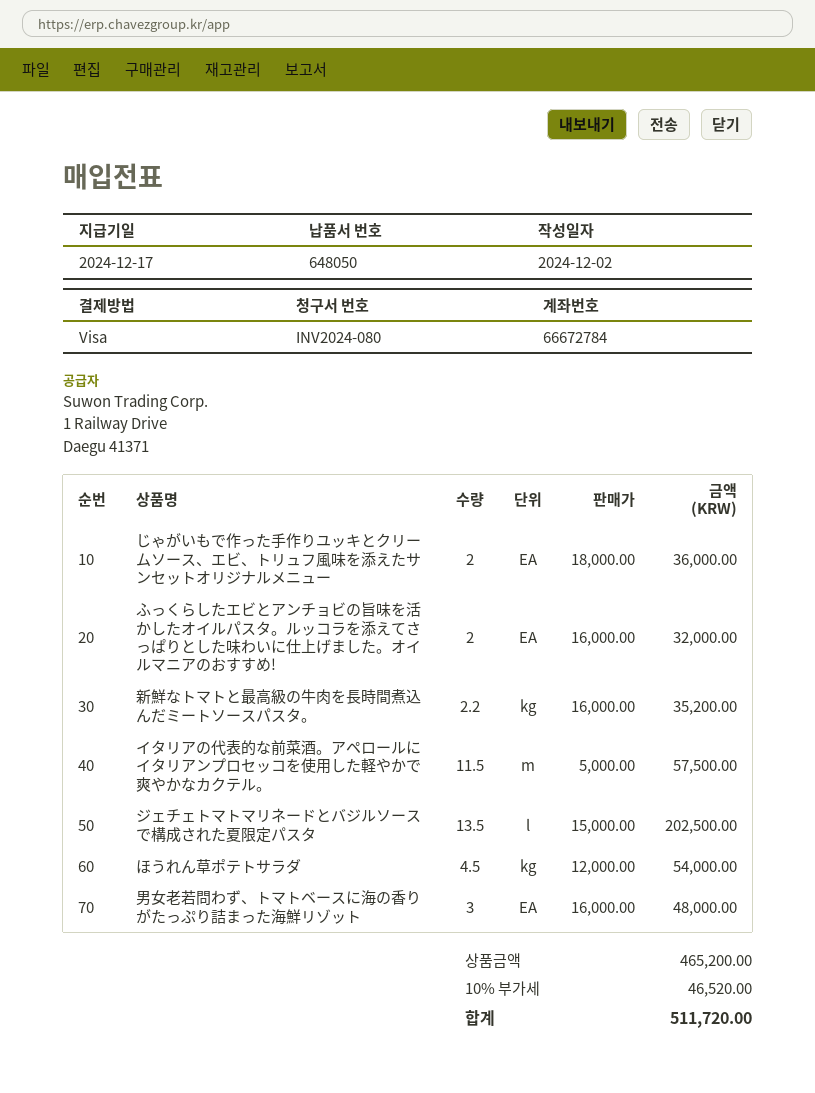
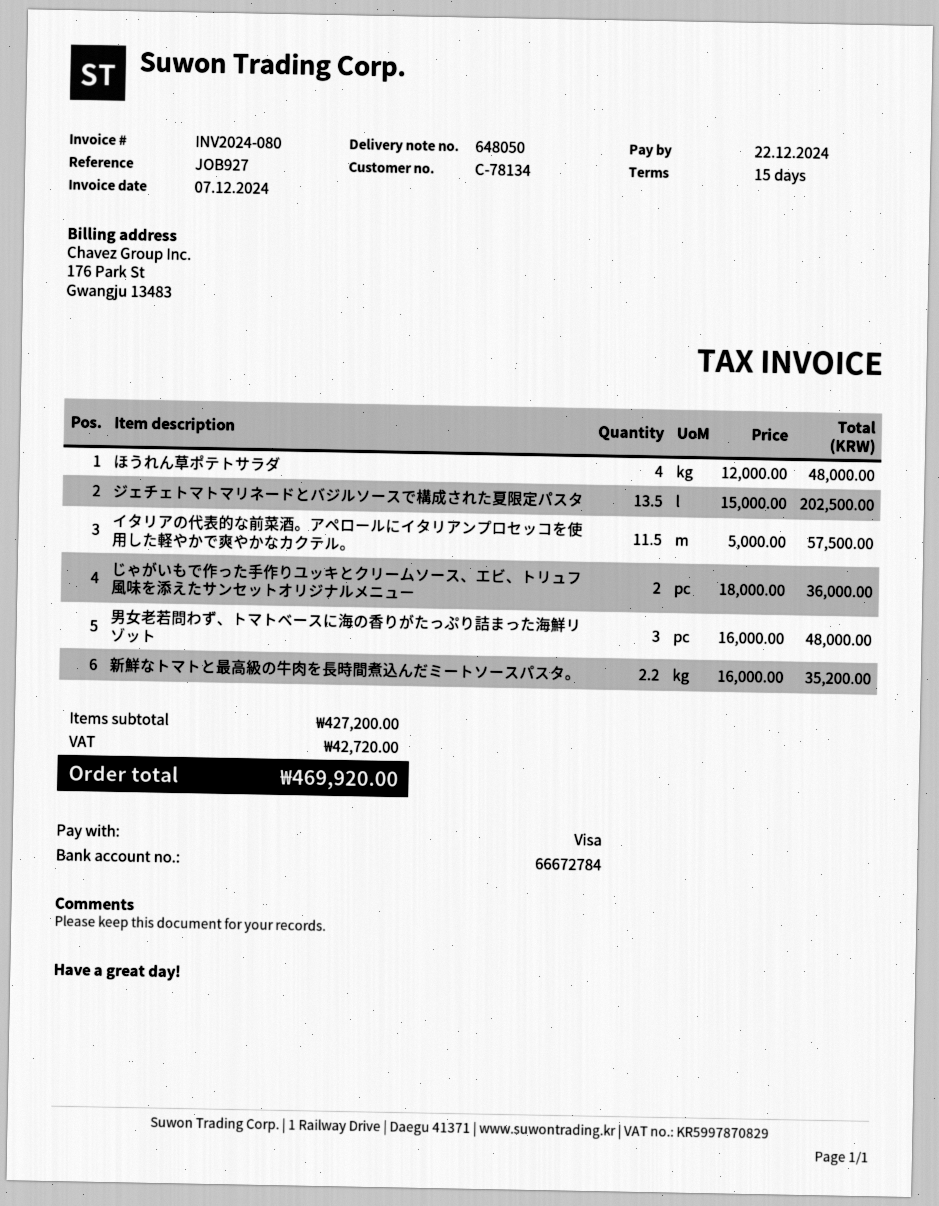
invoice date: 2024-12-02 -> 2024-12-07
due date: 2024-12-17 -> 2024-12-22
ふっくらしたエビとアンチョビの旨味を活かしたオイルパスタ。ルッコラを添えてさっぱりとした味わいに仕上げました。オイルマニアのおすすめ!: 2 x 16000.00 = 32000.00 -> none
ほうれん草ポテトサラダ: 4.5 x 12000.00 = 54000.00 -> 4 x 12000.00 = 48000.00
subtotal: 465200.00 -> 427200.00
tax: 46520.00 -> 42720.00
total: 511720.00 -> 469920.00

